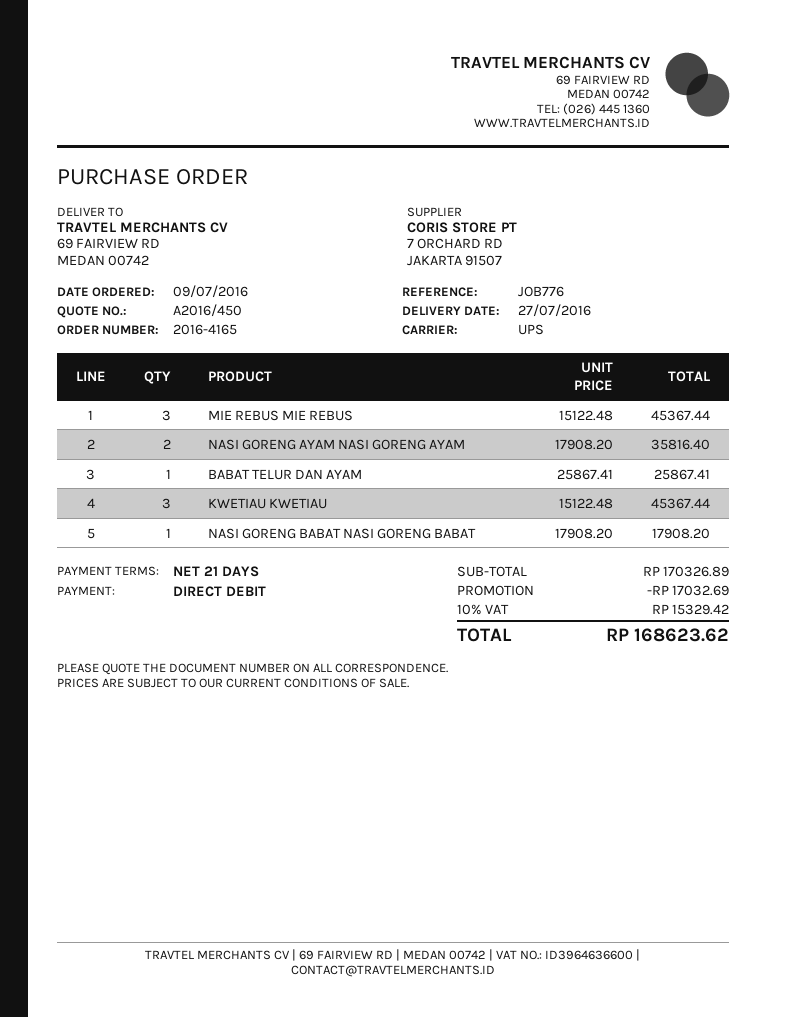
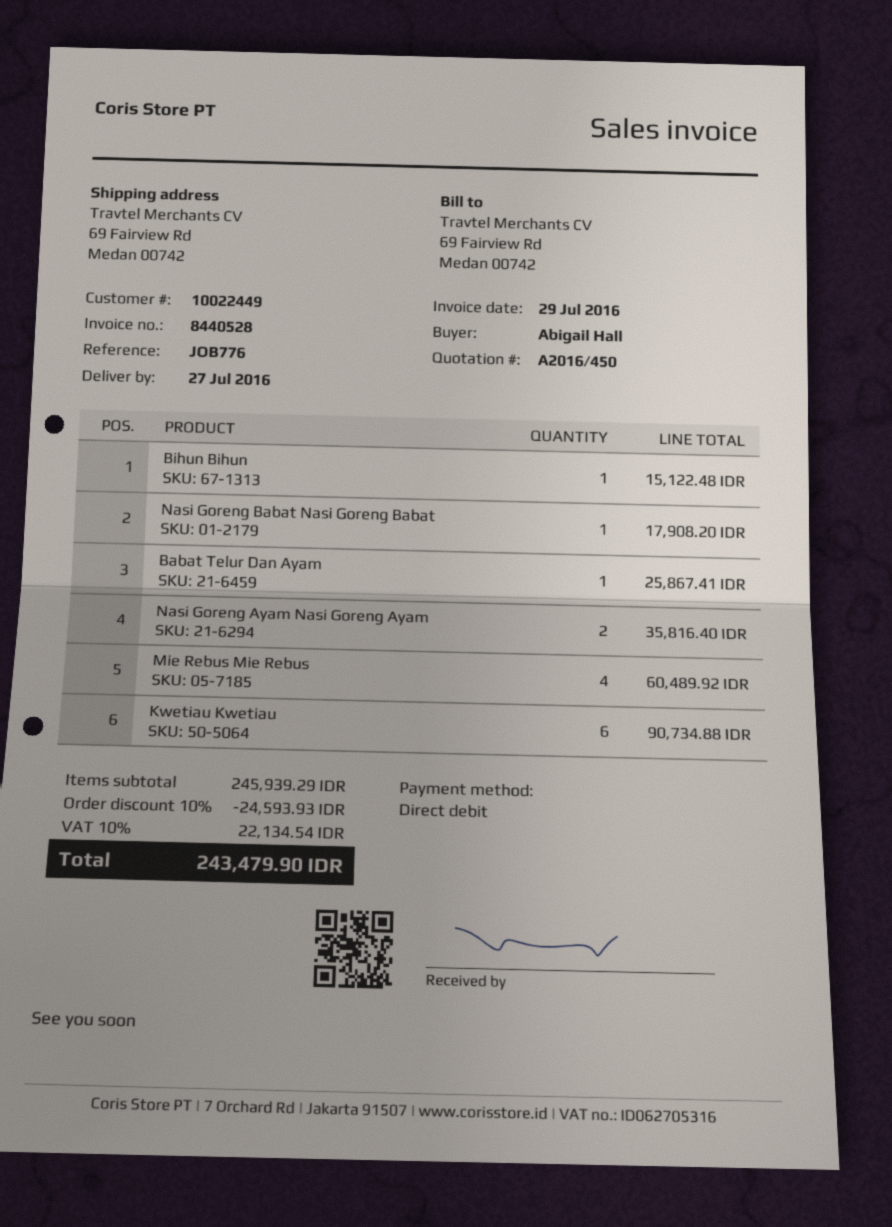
MIE REBUS MIE REBUS: 3 for 45367.44 -> 4 for 60489.92
KWETIAU KWETIAU: 3 for 45367.44 -> 6 for 90734.88
Bihun Bihun: none -> 1 for 15122.48
subtotal: 170326.89 -> 245939.29
discount: 17032.69 -> 24593.93
tax: 10% = 15329.42 -> 10% = 22134.54
total: 168623.62 -> 243479.90

